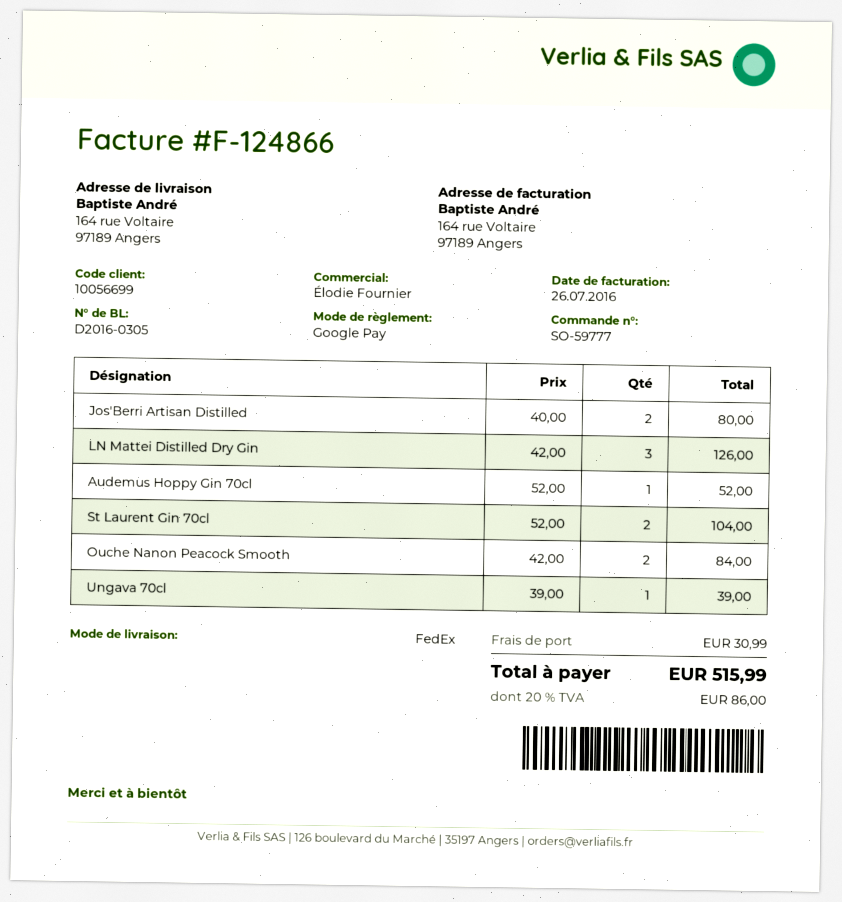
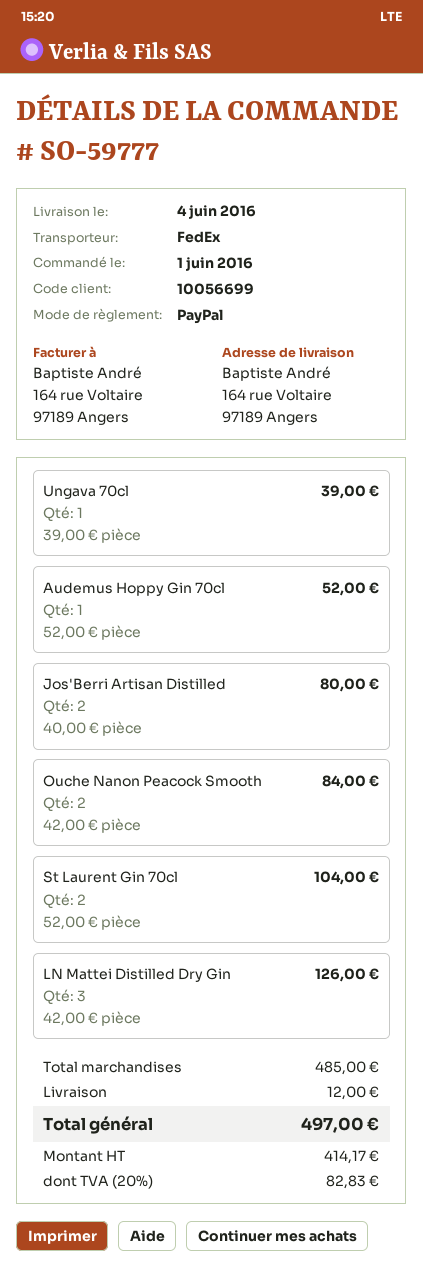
payment method: Google Pay -> PayPal
shipping: 30.99 -> 12.00
tax: 20% = 86.00 -> 20% = 82.83
total: 515.99 -> 497.00

